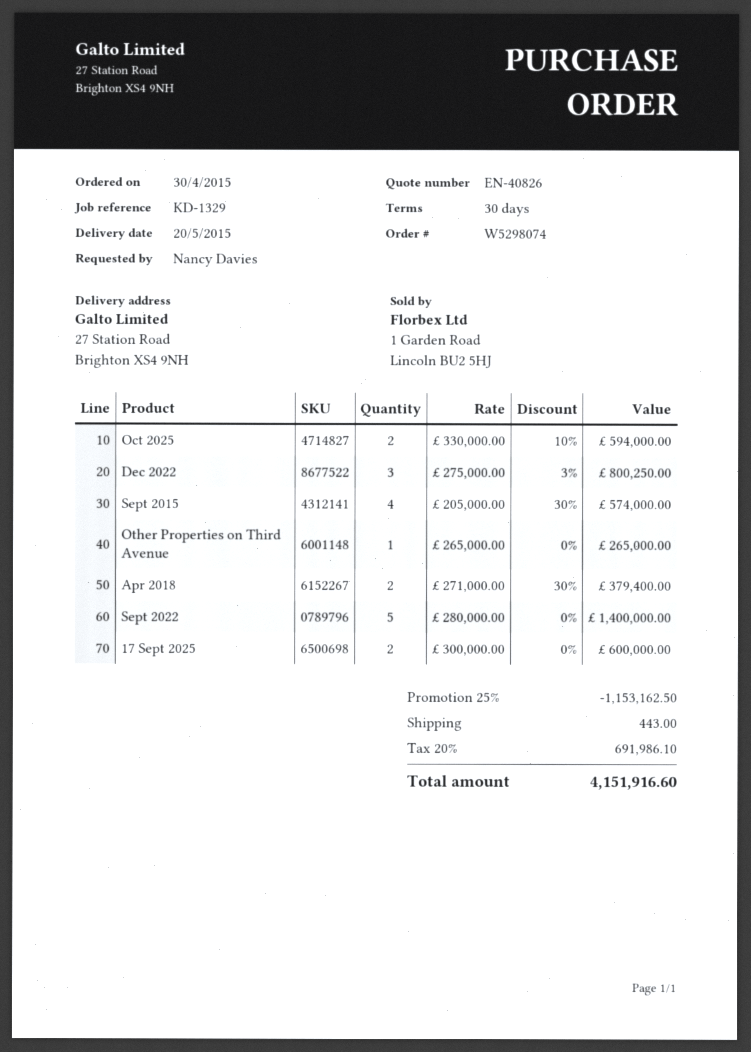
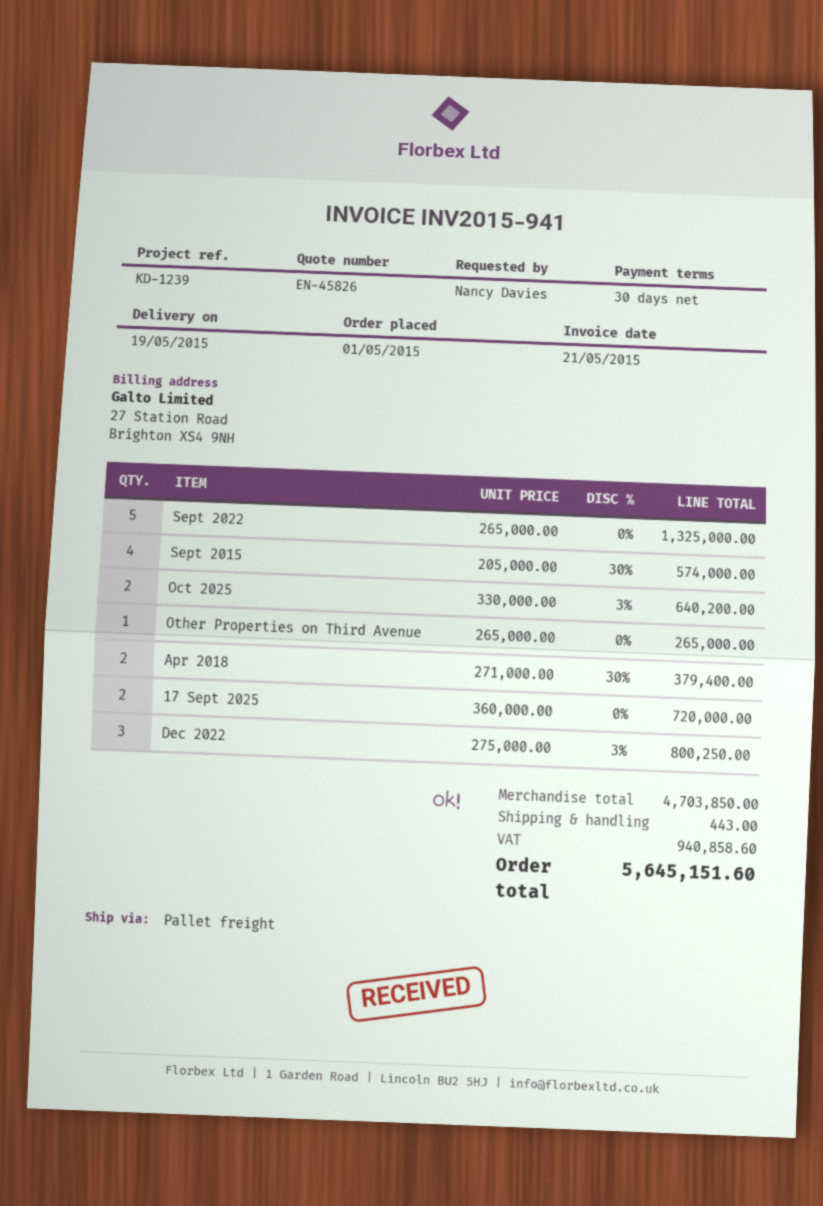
quote number: EN-40826 -> EN-45826
order date: 2015-04-30 -> 2015-05-01
delivery date: 2015-05-20 -> 2015-05-19
reference: KD-1329 -> KD-1239
Oct 2025: 2 x 330000.00 - 10% = 594000.00 -> 2 x 330000.00 - 3% = 640200.00
Sept 2022: 5 x 280000.00 = 1400000.00 -> 5 x 265000.00 = 1325000.00
17 Sept 2025: 2 x 300000.00 = 600000.00 -> 2 x 360000.00 = 720000.00
discount: 25% = 1153162.50 -> none
tax: 691986.10 -> 940858.60
total: 4151916.60 -> 5645151.60

